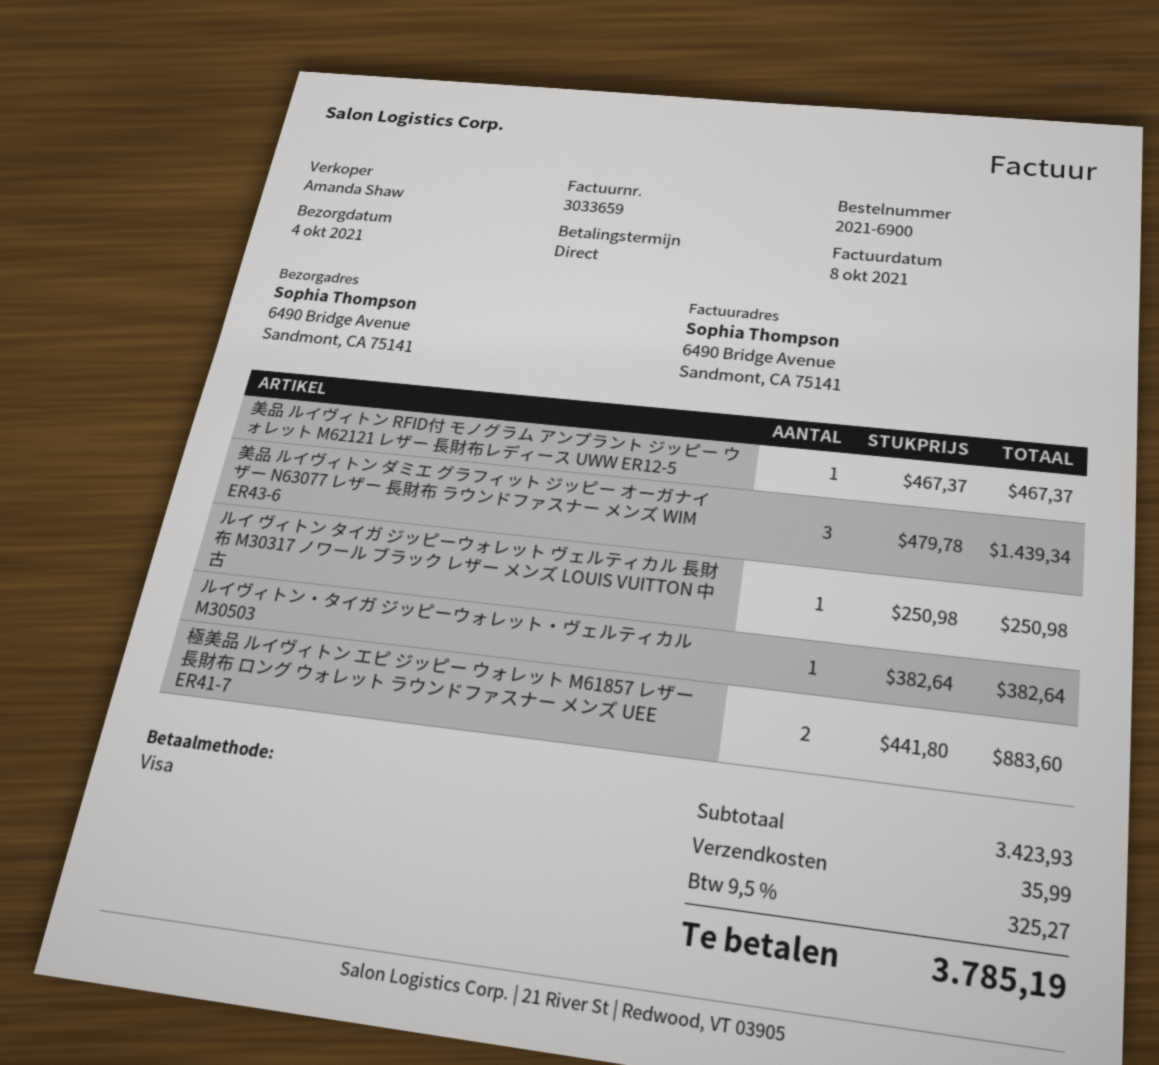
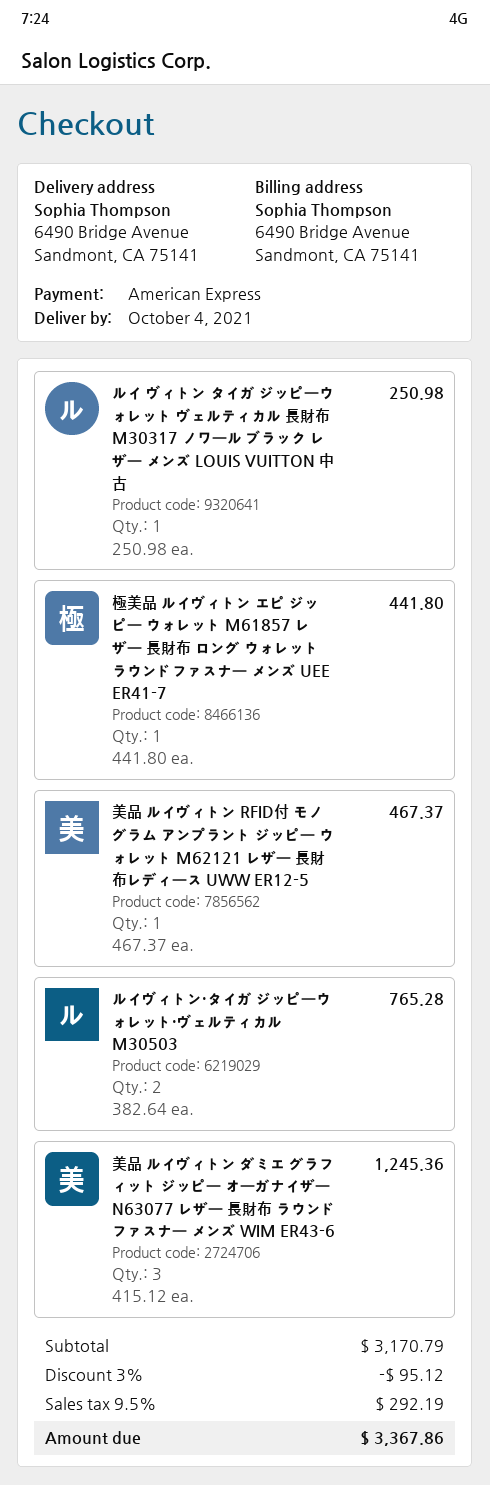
payment method: Visa -> American Express
美品 ルイヴィトン ダミエ グラフィット ジッピー オーガナイザー N63077 レザー 長財布 ラウンドファスナー メンズ WIM ER43-6: 3 x 479.78 = 1439.34 -> 3 x 415.12 = 1245.36
ルイヴィトン・タイガ ジッピーウォレット・ヴェルティカル M30503: 1 x 382.64 = 382.64 -> 2 x 382.64 = 765.28
極美品 ルイヴィトン エピ ジッピー ウォレット M61857 レザー 長財布 ロング ウォレット ラウンドファスナー メンズ UEE ER41-7: 2 x 441.80 = 883.60 -> 1 x 441.80 = 441.80
subtotal: 3423.93 -> 3170.79
discount: none -> 3% = 95.12
shipping: 35.99 -> none
tax: 9.5% = 325.27 -> 9.5% = 292.19
total: 3785.19 -> 3367.86

